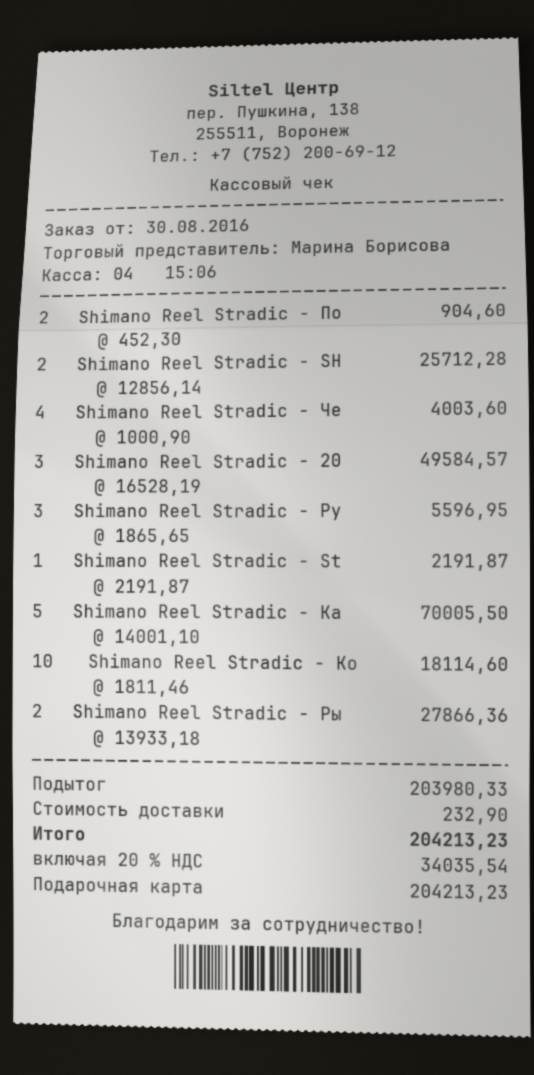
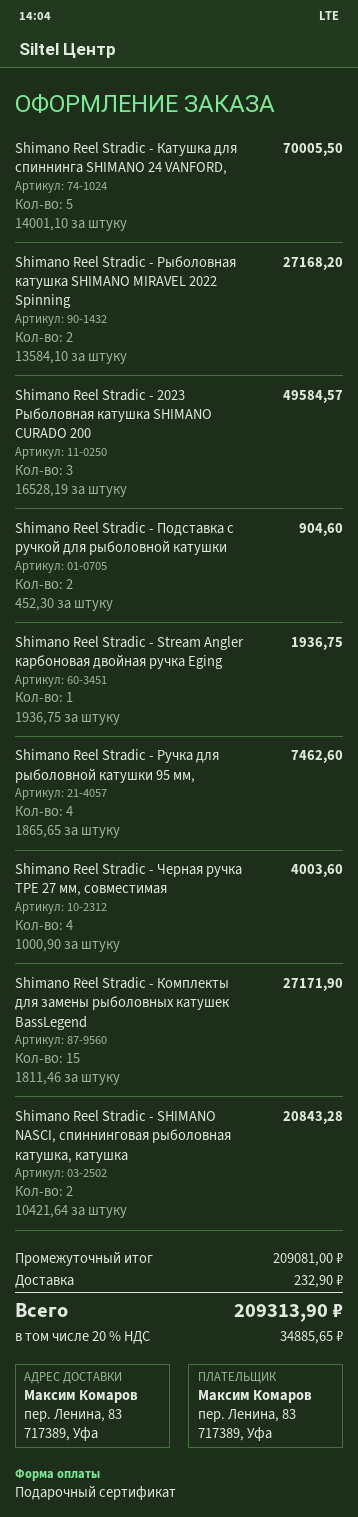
Shimano Reel Stradic - SH: 2 x 12856.14 = 25712.28 -> 2 x 10421.64 = 20843.28
Shimano Reel Stradic - Ру: 3 x 1865.65 = 5596.95 -> 4 x 1865.65 = 7462.60
Shimano Reel Stradic - St: 1 x 2191.87 = 2191.87 -> 1 x 1936.75 = 1936.75
Shimano Reel Stradic - Ко: 10 x 1811.46 = 18114.60 -> 15 x 1811.46 = 27171.90
Shimano Reel Stradic - Ры: 2 x 13933.18 = 27866.36 -> 2 x 13584.10 = 27168.20
subtotal: 203980.33 -> 209081.00
tax: 20% = 34035.54 -> 20% = 34885.65
total: 204213.23 -> 209313.90

